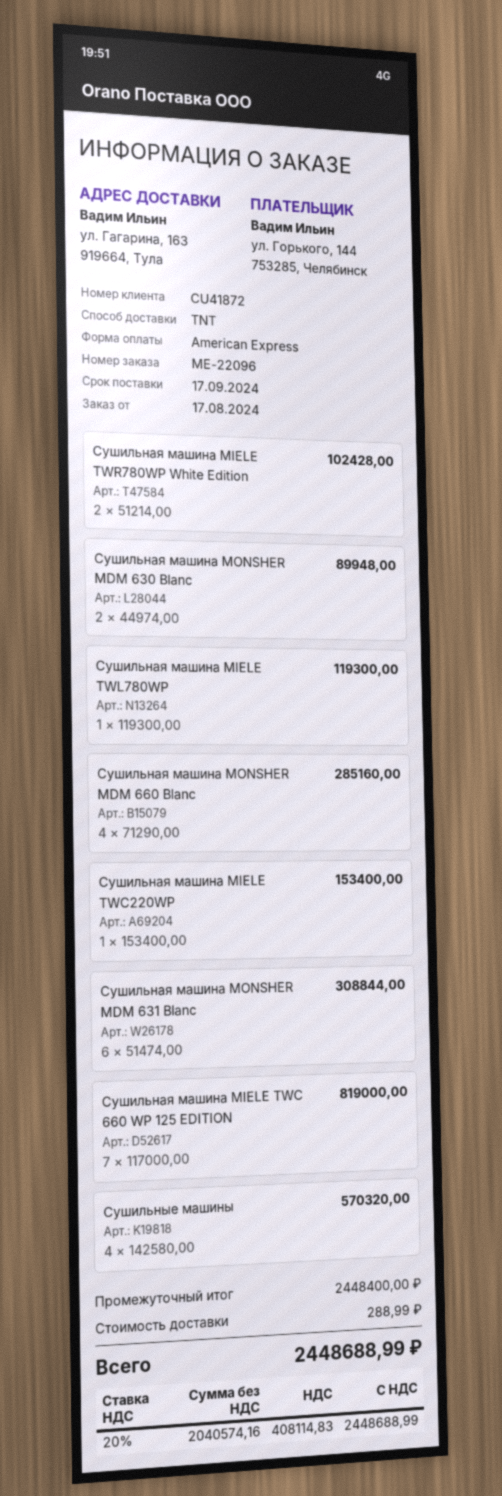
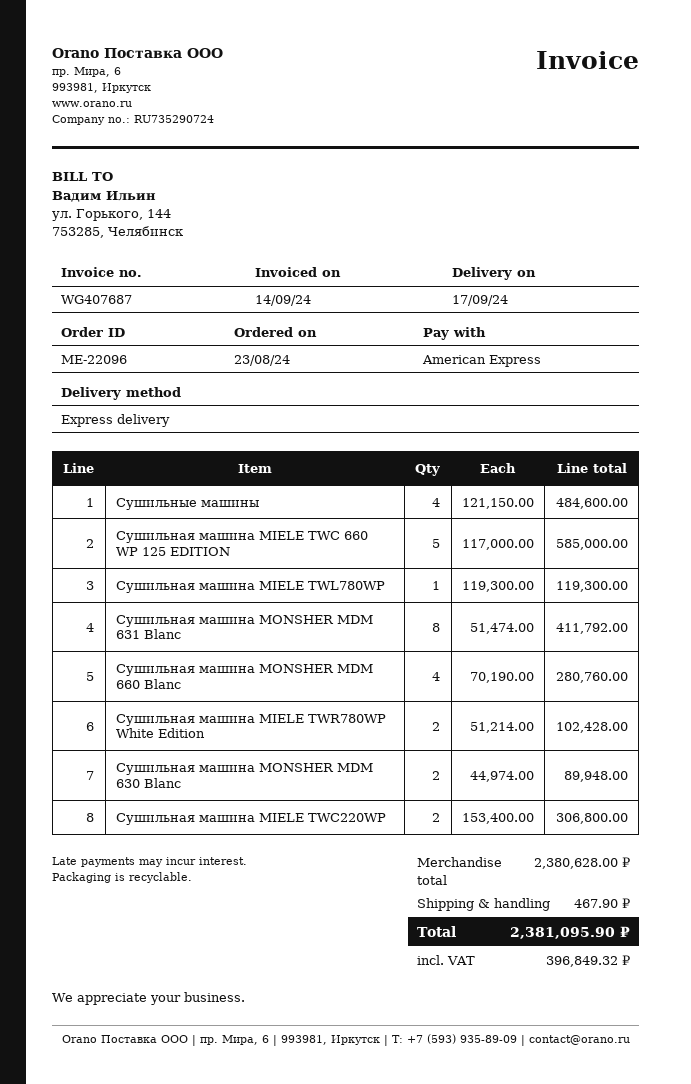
order date: 2024-08-17 -> 2024-08-23
shipping method: TNT -> express
Сушильная машина MONSHER MDM 660 Blanc: 4 x 71290.00 = 285160.00 -> 4 x 70190.00 = 280760.00
Сушильная машина MIELE TWC220WP: 1 x 153400.00 = 153400.00 -> 2 x 153400.00 = 306800.00
Сушильная машина MONSHER MDM 631 Blanc: 6 x 51474.00 = 308844.00 -> 8 x 51474.00 = 411792.00
Сушильная машина MIELE TWC 660 WP 125 EDITION: 7 x 117000.00 = 819000.00 -> 5 x 117000.00 = 585000.00
Сушильные машины: 4 x 142580.00 = 570320.00 -> 4 x 121150.00 = 484600.00
subtotal: 2448400.00 -> 2380628.00
shipping: 288.99 -> 467.90
tax: 408114.83 -> 396849.32
total: 2448688.99 -> 2381095.90

